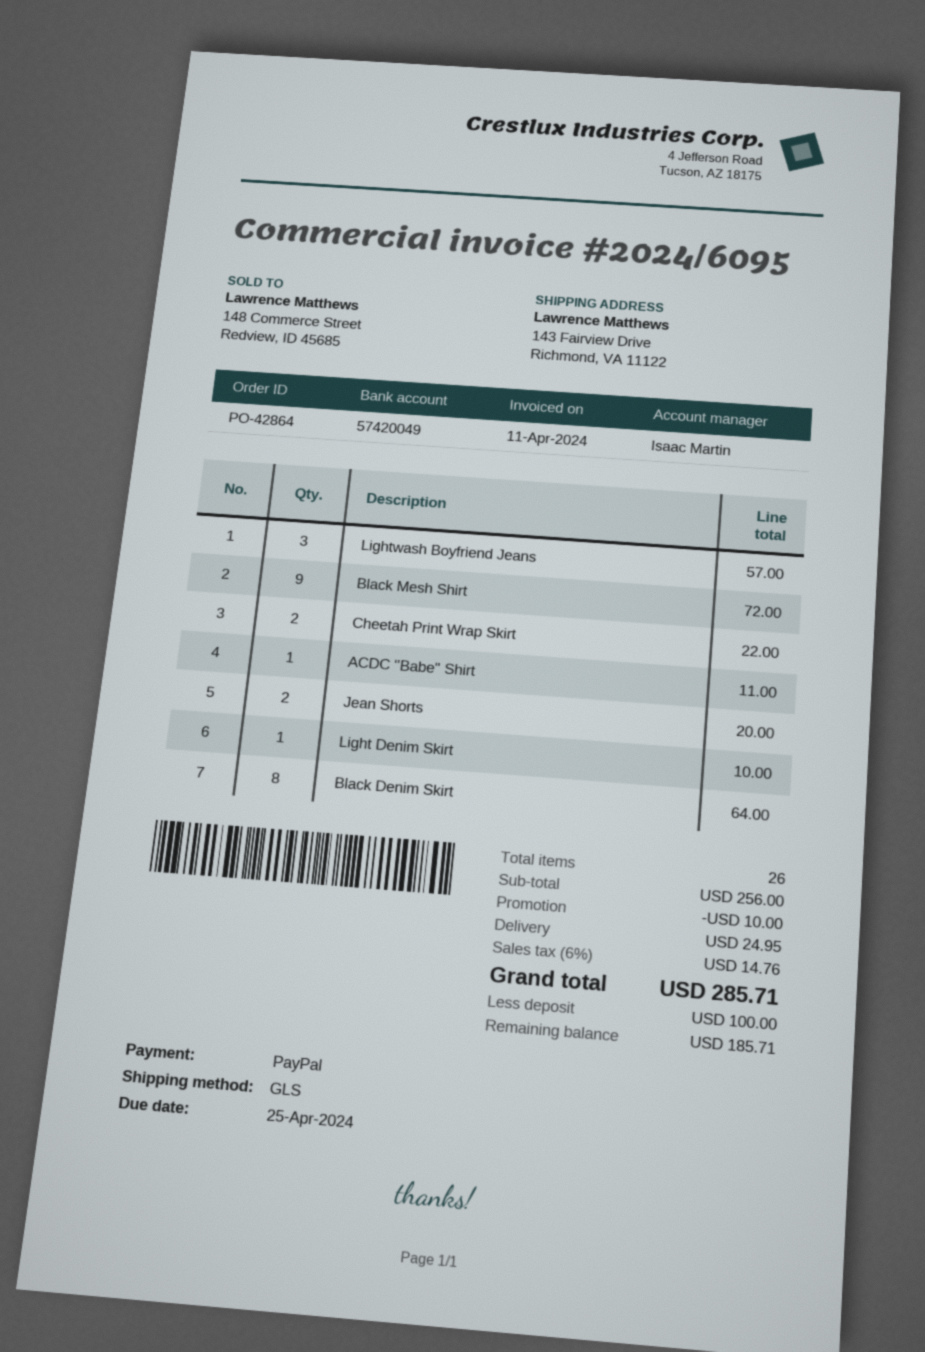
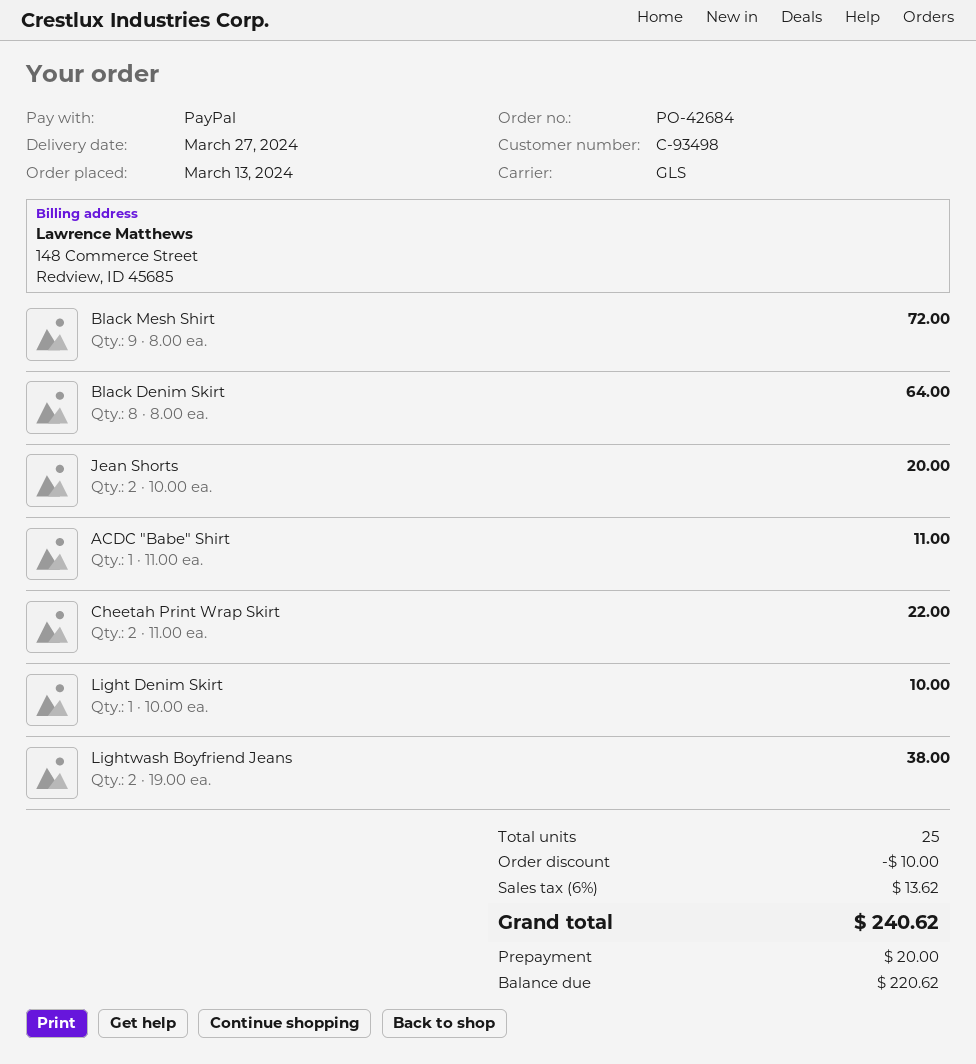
order number: PO-42864 -> PO-42684
Lightwash Boyfriend Jeans: 3 for 57.00 -> 2 for 38.00
total quantity: 26 -> 25
shipping: 24.95 -> none
tax: 6% = 14.76 -> 6% = 13.62
total: 285.71 -> 240.62
deposit: 100.00 -> 20.00
balance: 185.71 -> 220.62

